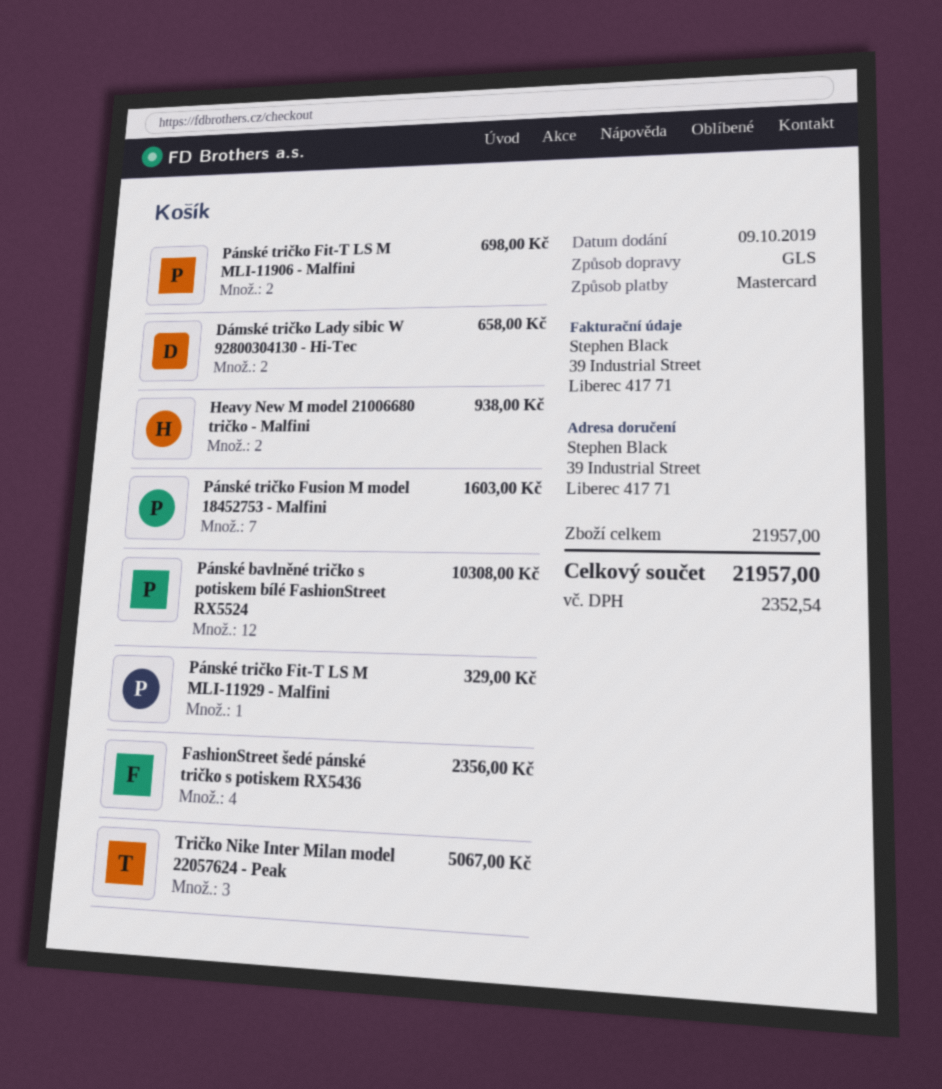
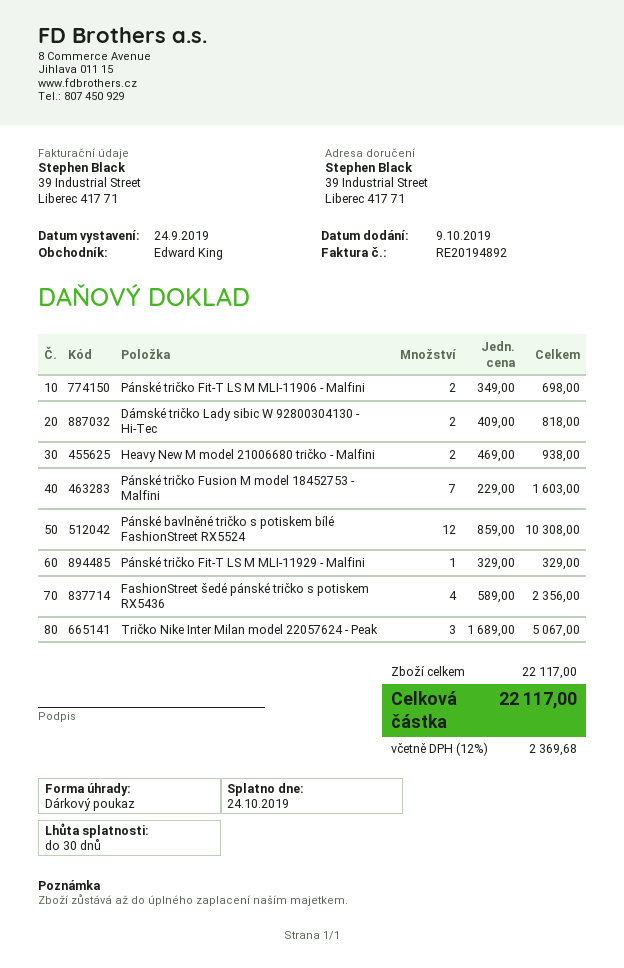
payment method: Mastercard -> gift card
Dámské tričko Lady sibic W 92800304130 - Hi-Tec: 2 for 658.00 -> 2 for 818.00
subtotal: 21957.00 -> 22117.00
tax: 2352.54 -> 2369.68
total: 21957.00 -> 22117.00

